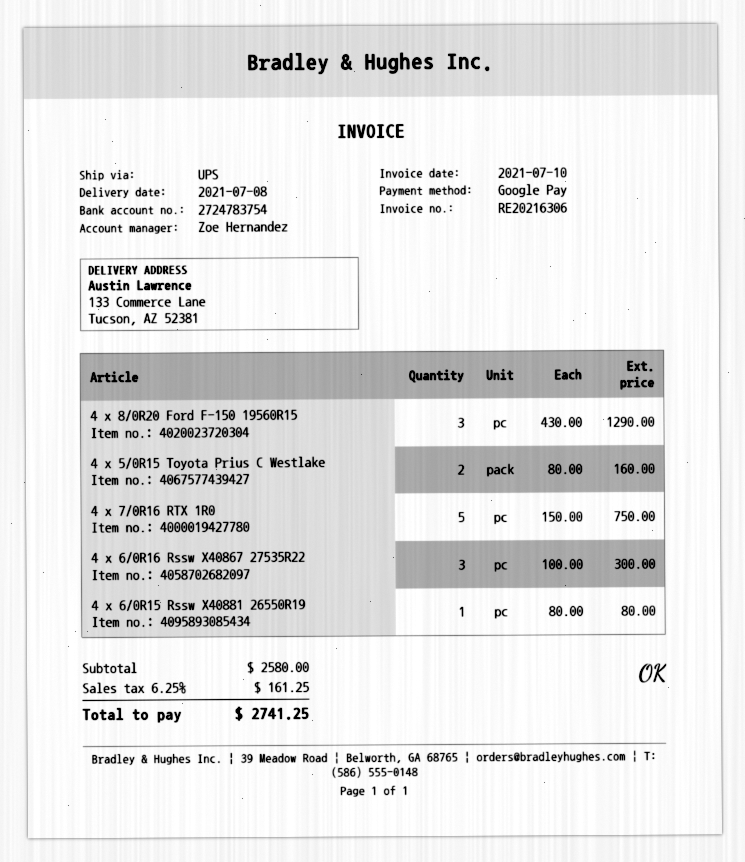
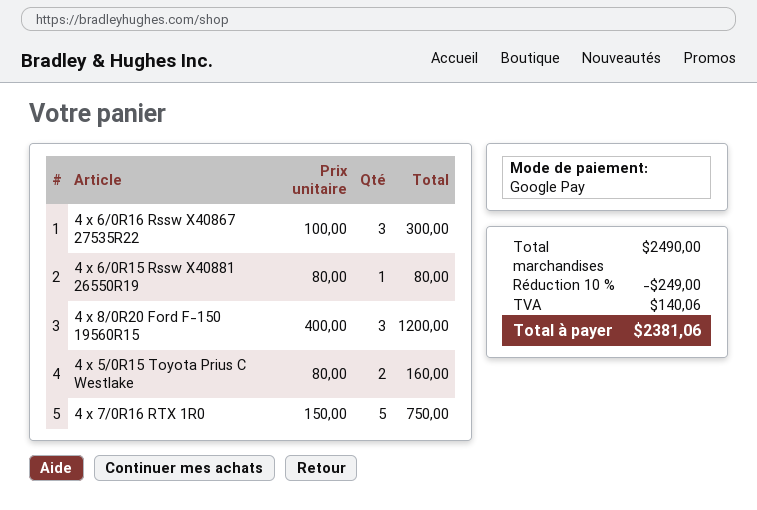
4 x 8/0R20 Ford F-150 19560R15: 3 x 430.00 = 1290.00 -> 3 x 400.00 = 1200.00
subtotal: 2580.00 -> 2490.00
discount: none -> 10% = 249.00
tax: 161.25 -> 140.06
total: 2741.25 -> 2381.06

